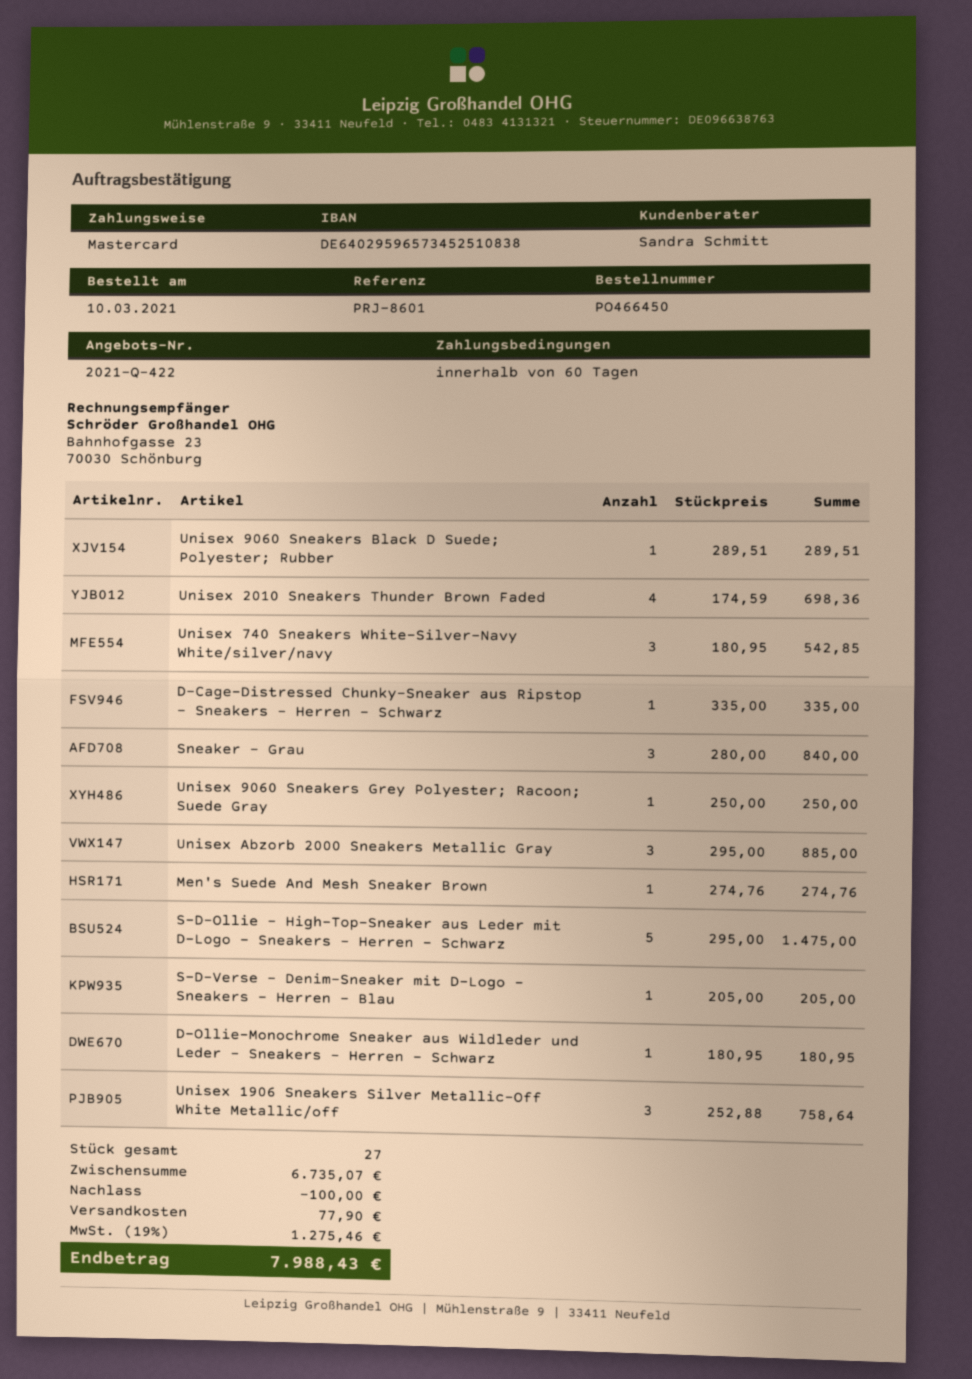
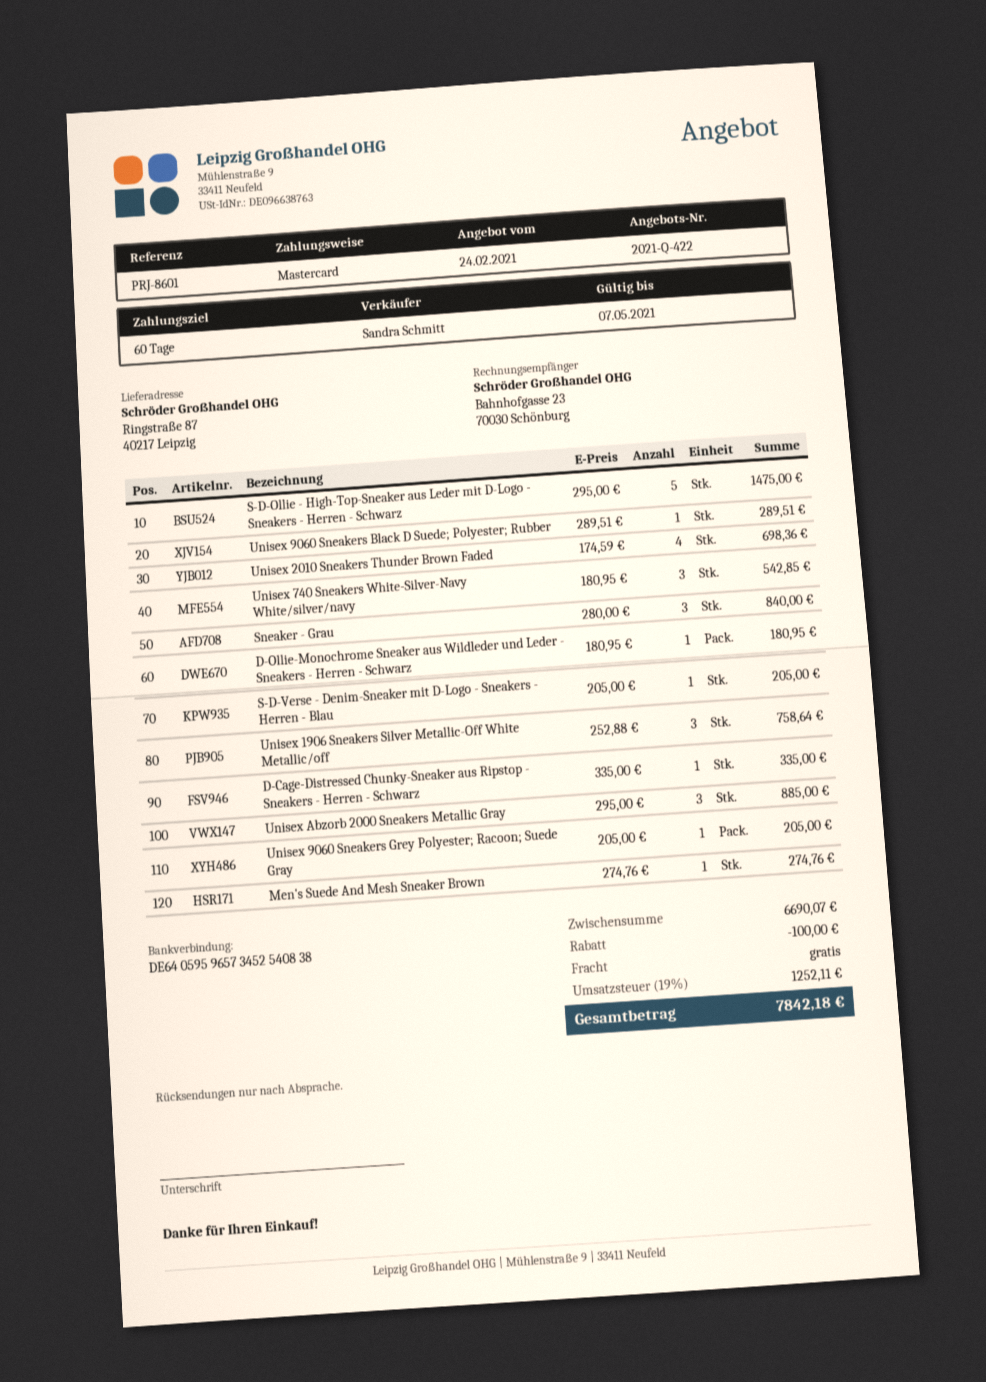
bank account: DE64029596573452510838 -> DE64059596573452540838
Unisex 9060 Sneakers Grey Polyester; Racoon; Suede Gray: 1 x 250.00 = 250.00 -> 1 x 205.00 = 205.00
subtotal: 6735.07 -> 6690.07
shipping: 77.90 -> 0.00
tax: 19% = 1275.46 -> 19% = 1252.11
total: 7988.43 -> 7842.18

